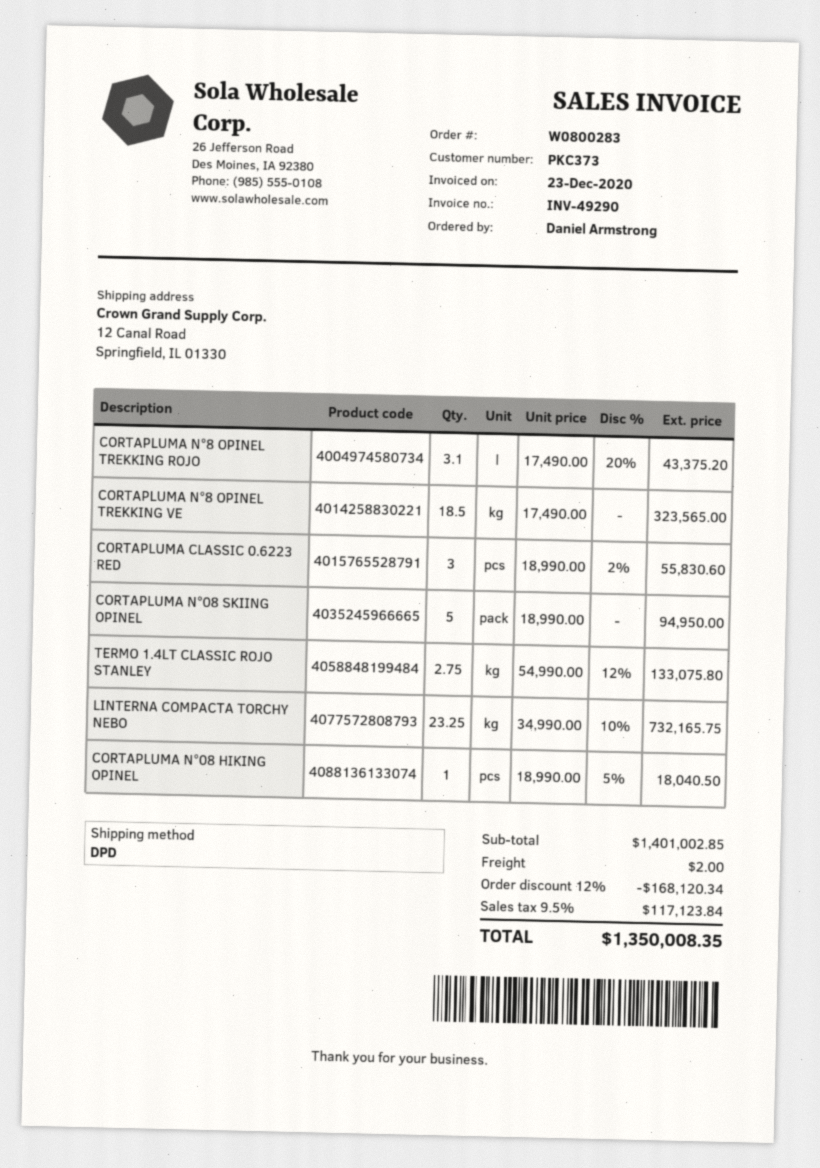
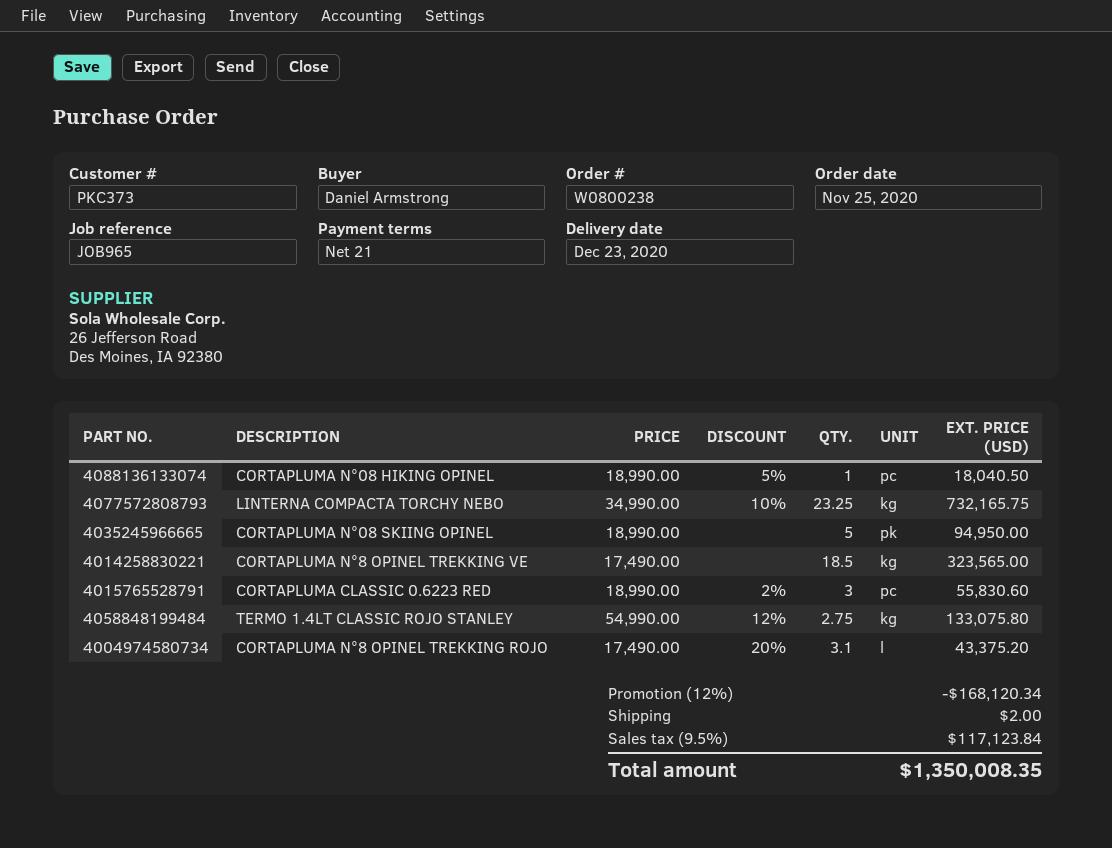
order number: W0800283 -> W0800238

